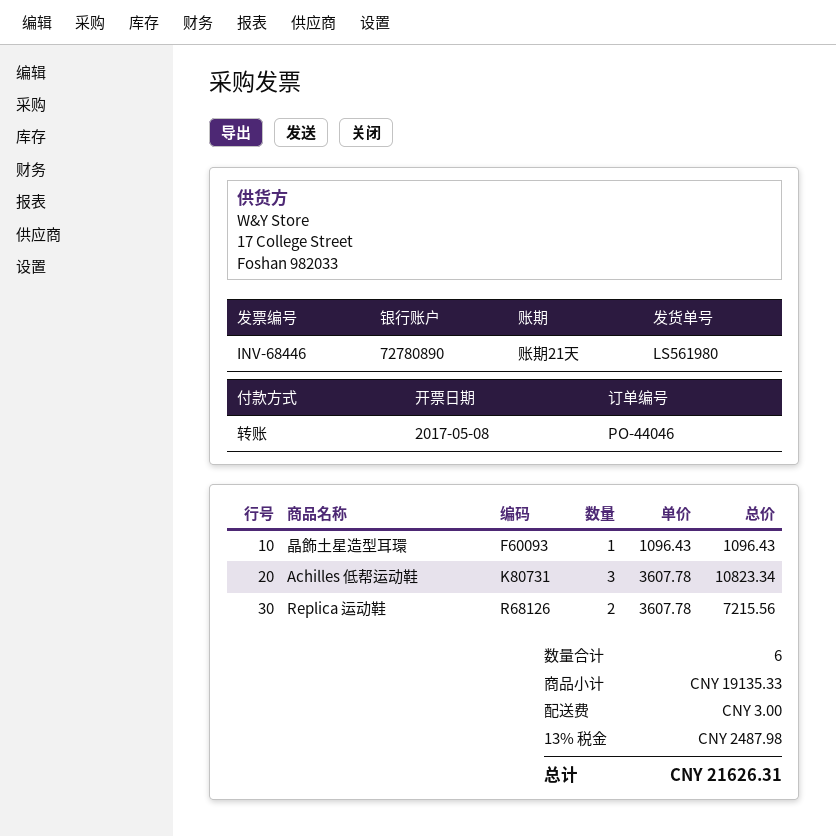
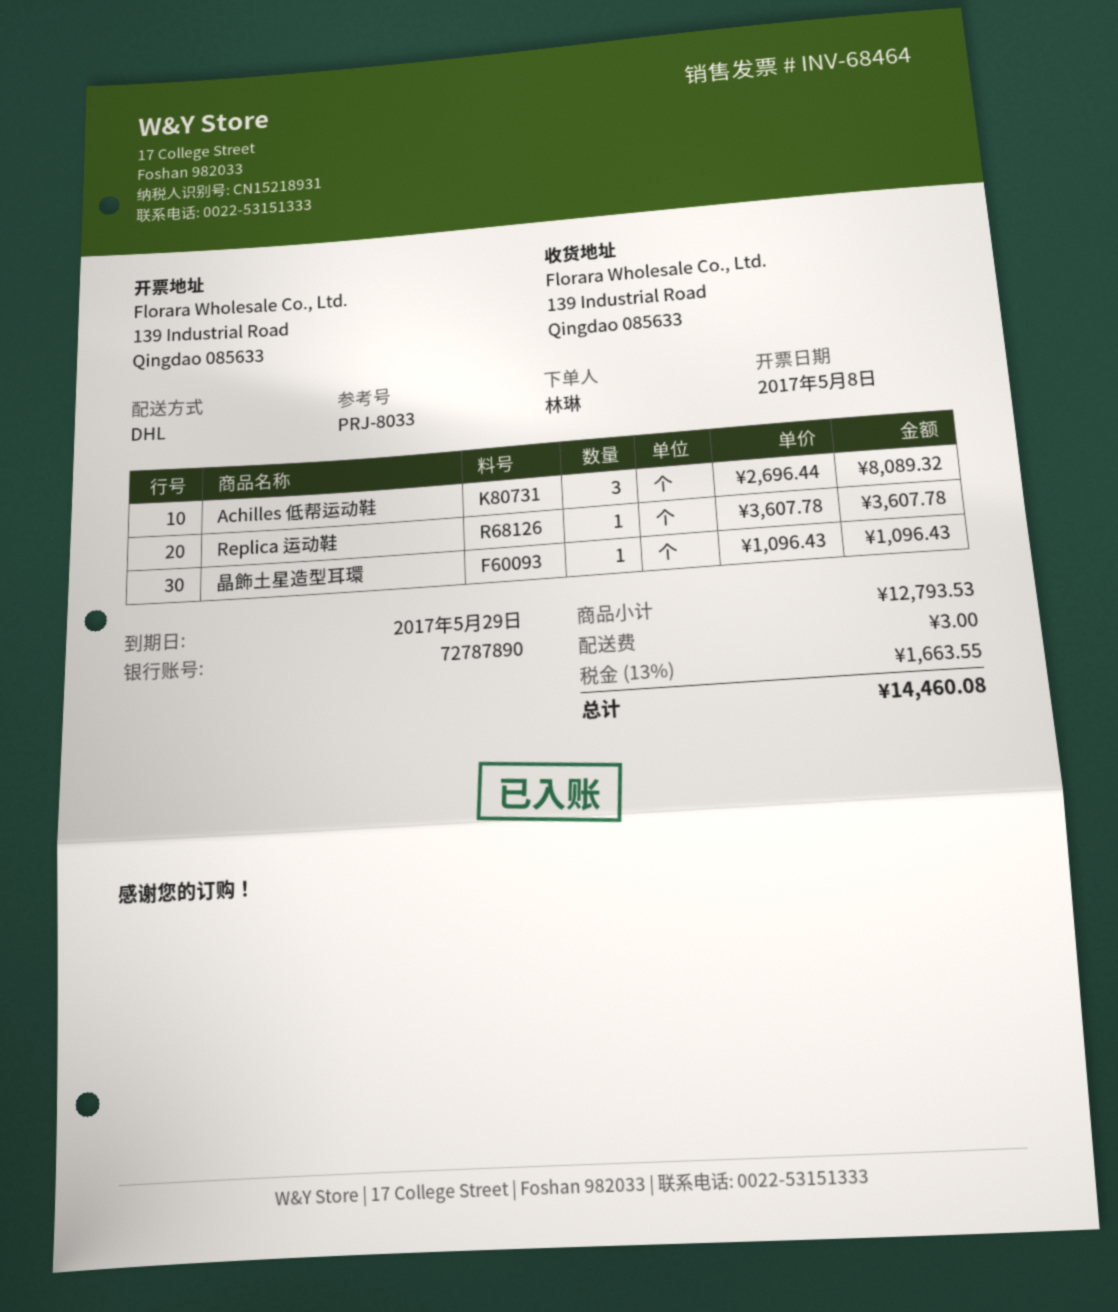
invoice number: INV-68446 -> INV-68464
bank account: 72780890 -> 72787890
Achilles 低帮运动鞋: 3 x 3607.78 = 10823.34 -> 3 x 2696.44 = 8089.32
Replica 运动鞋: 2 x 3607.78 = 7215.56 -> 1 x 3607.78 = 3607.78
subtotal: 19135.33 -> 12793.53
tax: 13% = 2487.98 -> 13% = 1663.55
total: 21626.31 -> 14460.08

